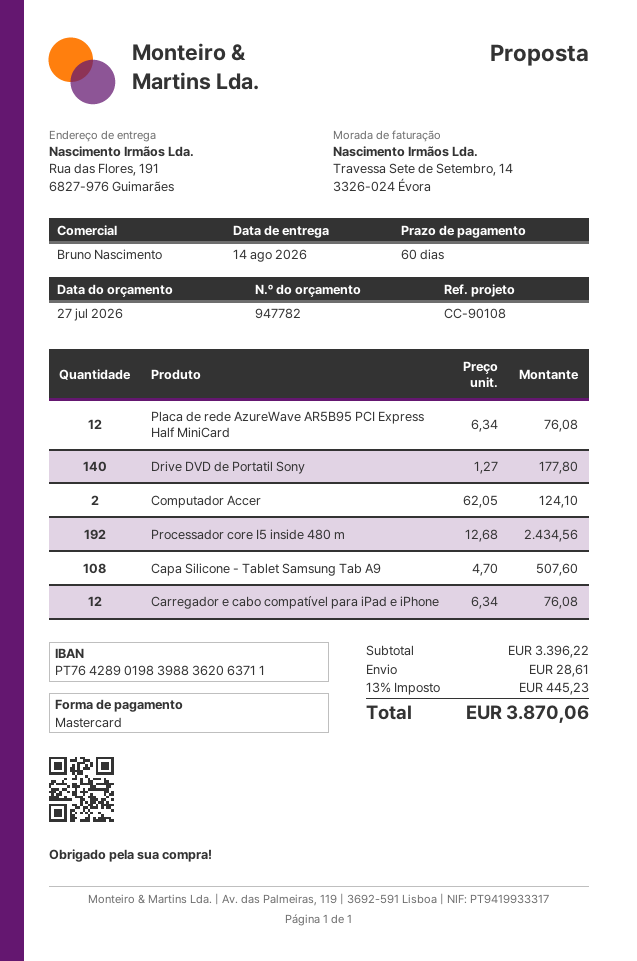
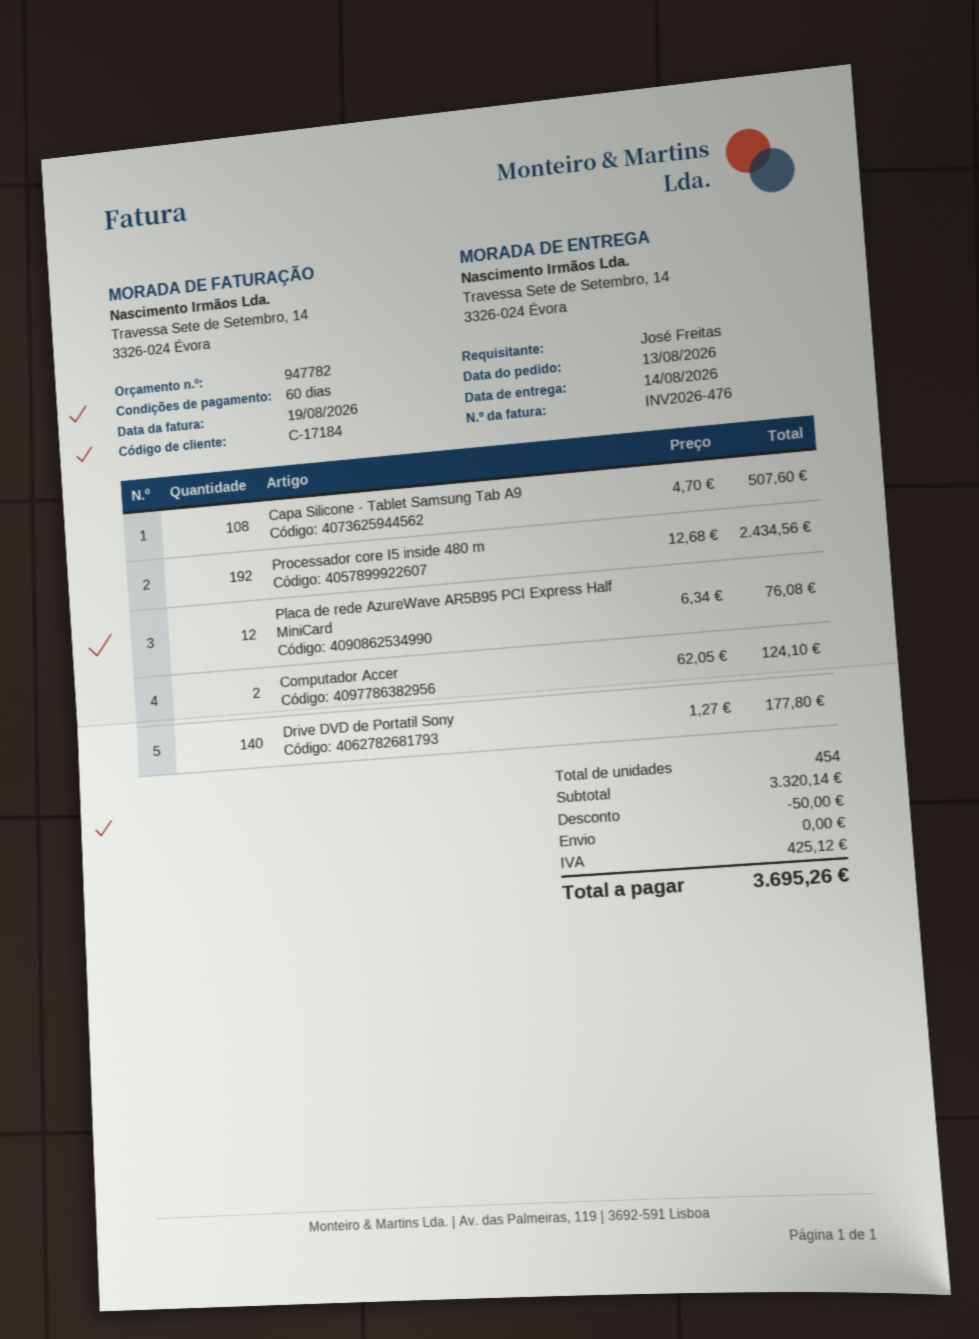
ship to: Rua das Flores, 191, 6827-976 Guimarães -> Travessa Sete de Setembro, 14, 3326-024 Évora
Carregador e cabo compatível para iPad e iPhone: 12 x 6.34 = 76.08 -> none
subtotal: 3396.22 -> 3320.14
discount: none -> 50.00
shipping: 28.61 -> 0.00
tax: 445.23 -> 425.12
total: 3870.06 -> 3695.26

